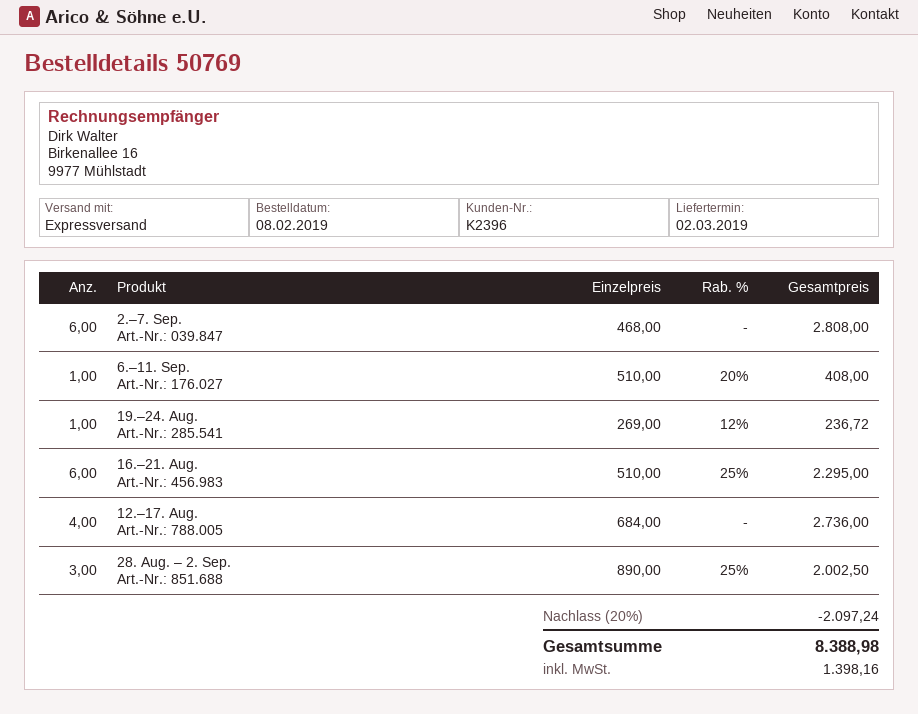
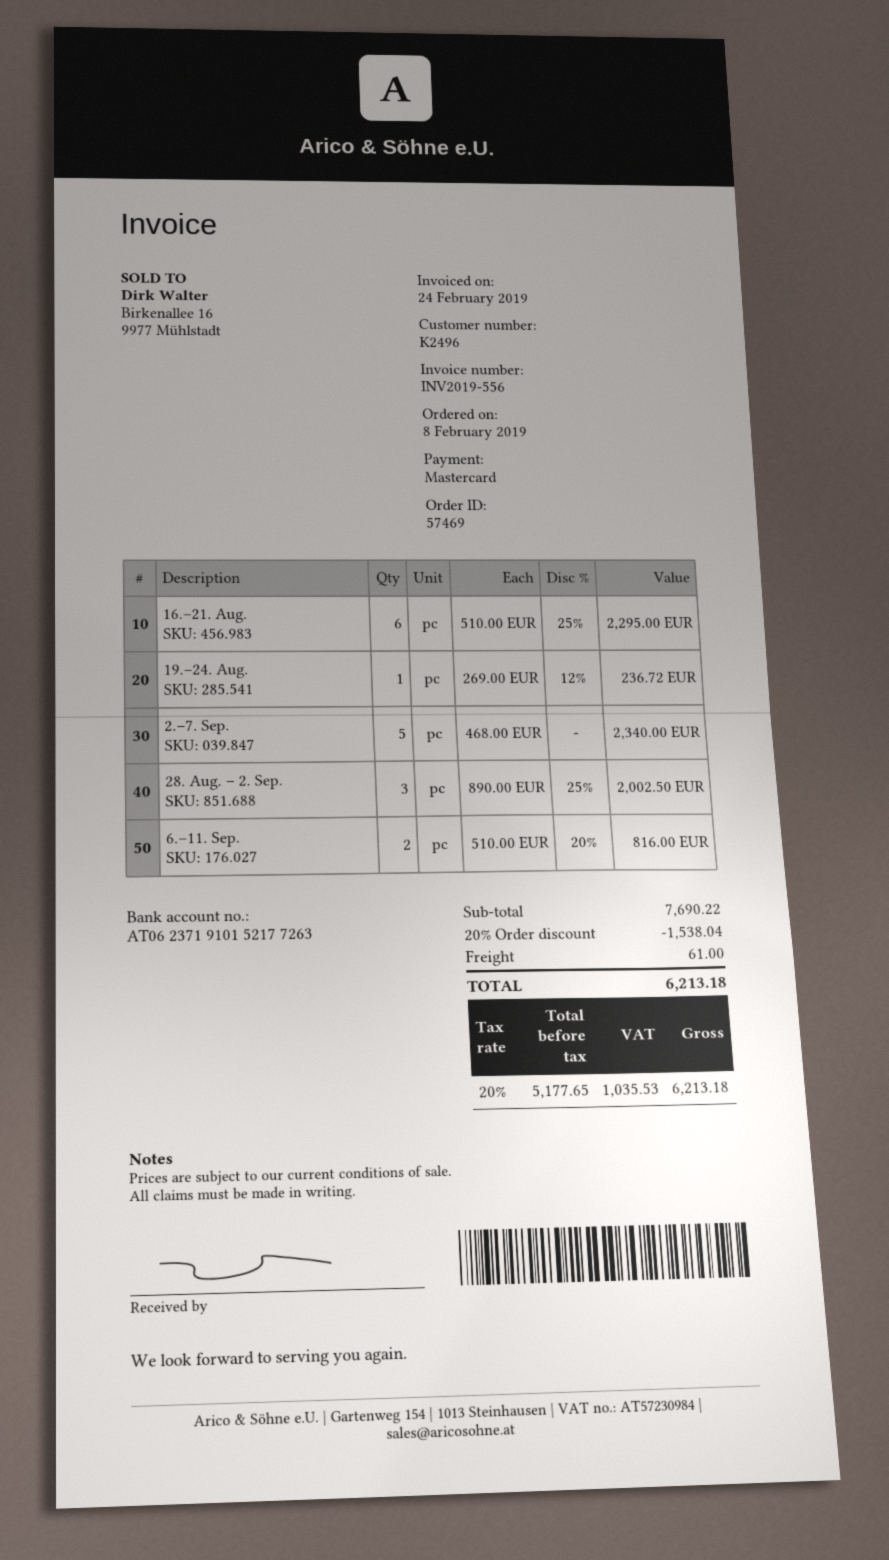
order number: 50769 -> 57469
customer number: K2396 -> K2496
2.–7. Sep.: 6 x 468.00 = 2808.00 -> 5 x 468.00 = 2340.00
6.–11. Sep.: 1 x 510.00 - 20% = 408.00 -> 2 x 510.00 - 20% = 816.00
12.–17. Aug.: 4 x 684.00 = 2736.00 -> none
discount: 20% = 2097.24 -> 20% = 1538.04
shipping: none -> 61.00
tax: 1398.16 -> 1035.53
total: 8388.98 -> 6213.18

